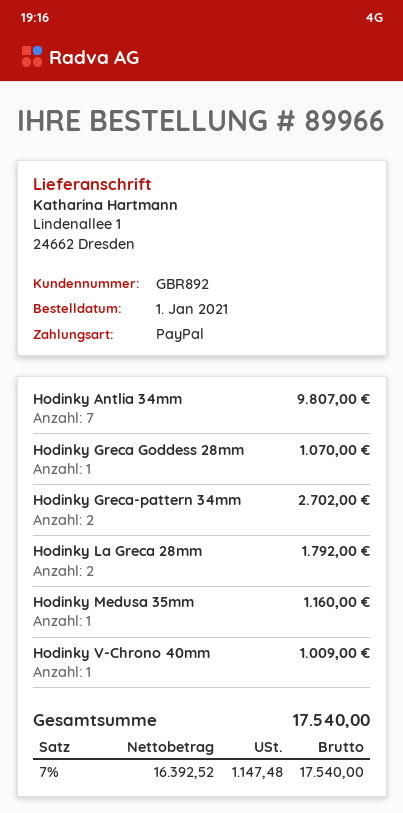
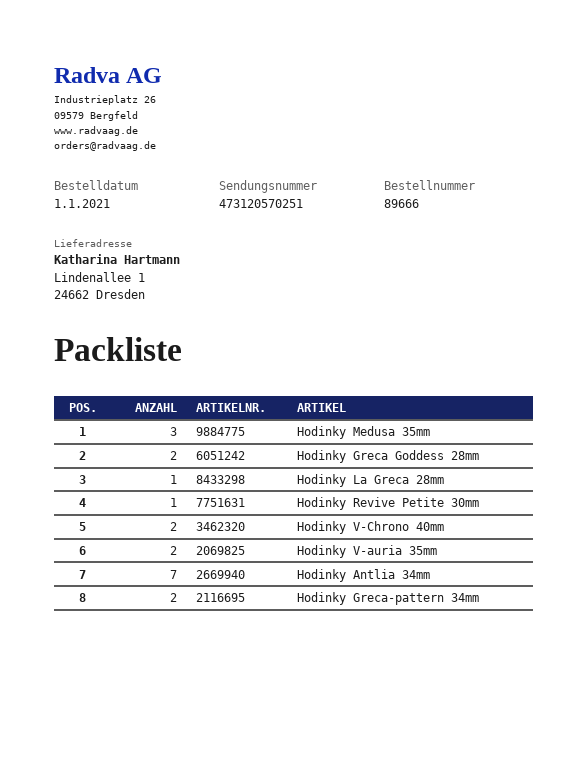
order number: 89966 -> 89666
Hodinky Greca Goddess 28mm: 1 -> 2
Hodinky La Greca 28mm: 2 -> 1
Hodinky Medusa 35mm: 1 -> 3
Hodinky V-Chrono 40mm: 1 -> 2
Hodinky Revive Petite 30mm: none -> 1
Hodinky V-auria 35mm: none -> 2

